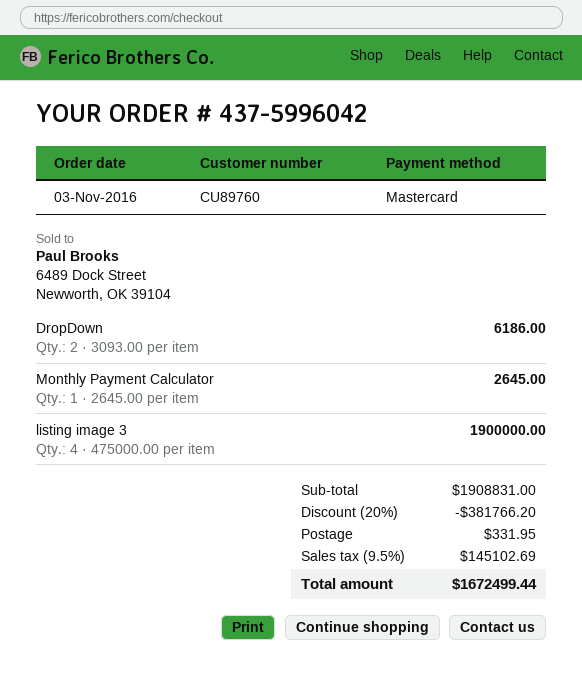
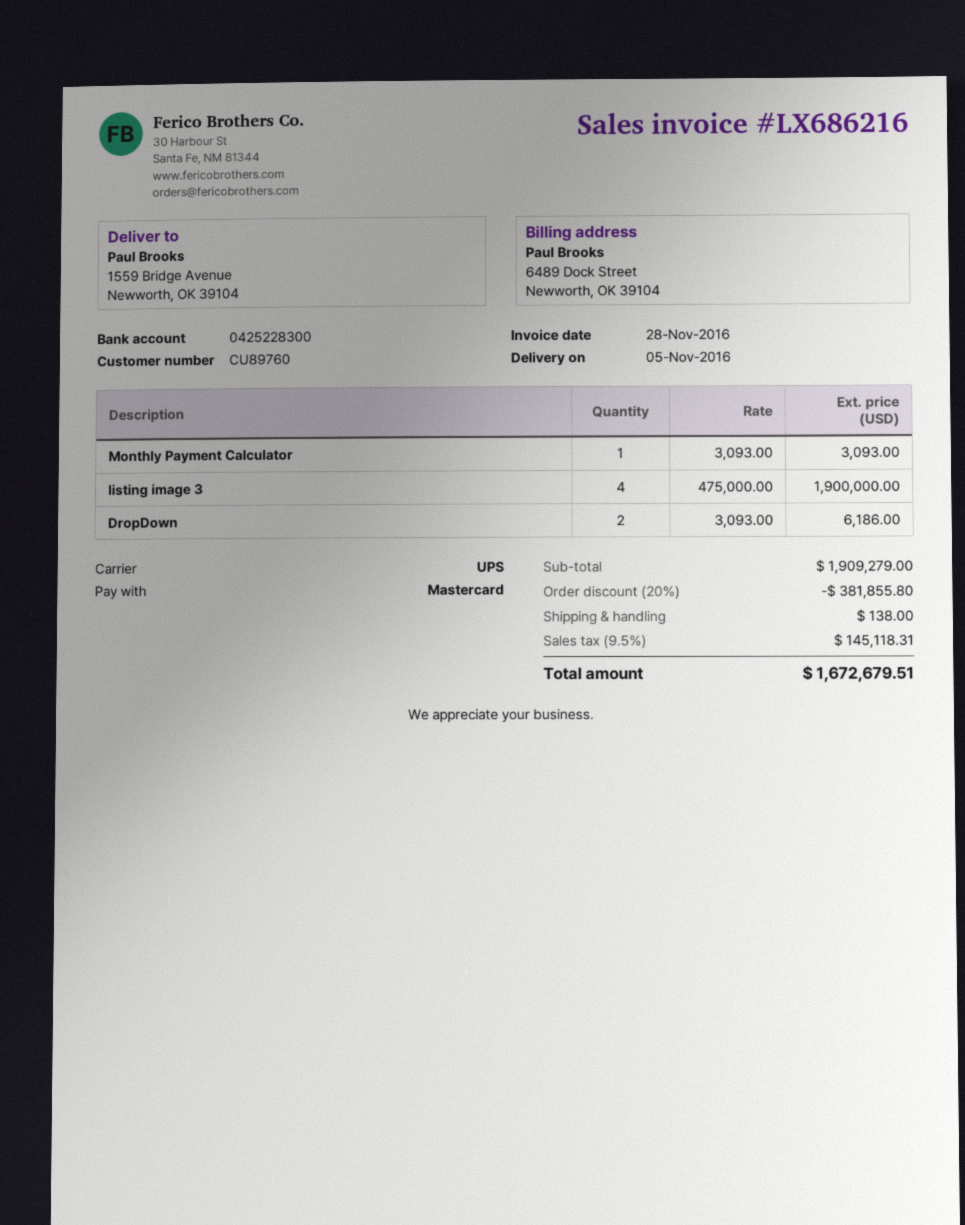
Monthly Payment Calculator: 1 x 2645.00 = 2645.00 -> 1 x 3093.00 = 3093.00
subtotal: 1908831.00 -> 1909279.00
discount: 20% = 381766.20 -> 20% = 381855.80
shipping: 331.95 -> 138.00
tax: 9.5% = 145102.69 -> 9.5% = 145118.31
total: 1672499.44 -> 1672679.51

